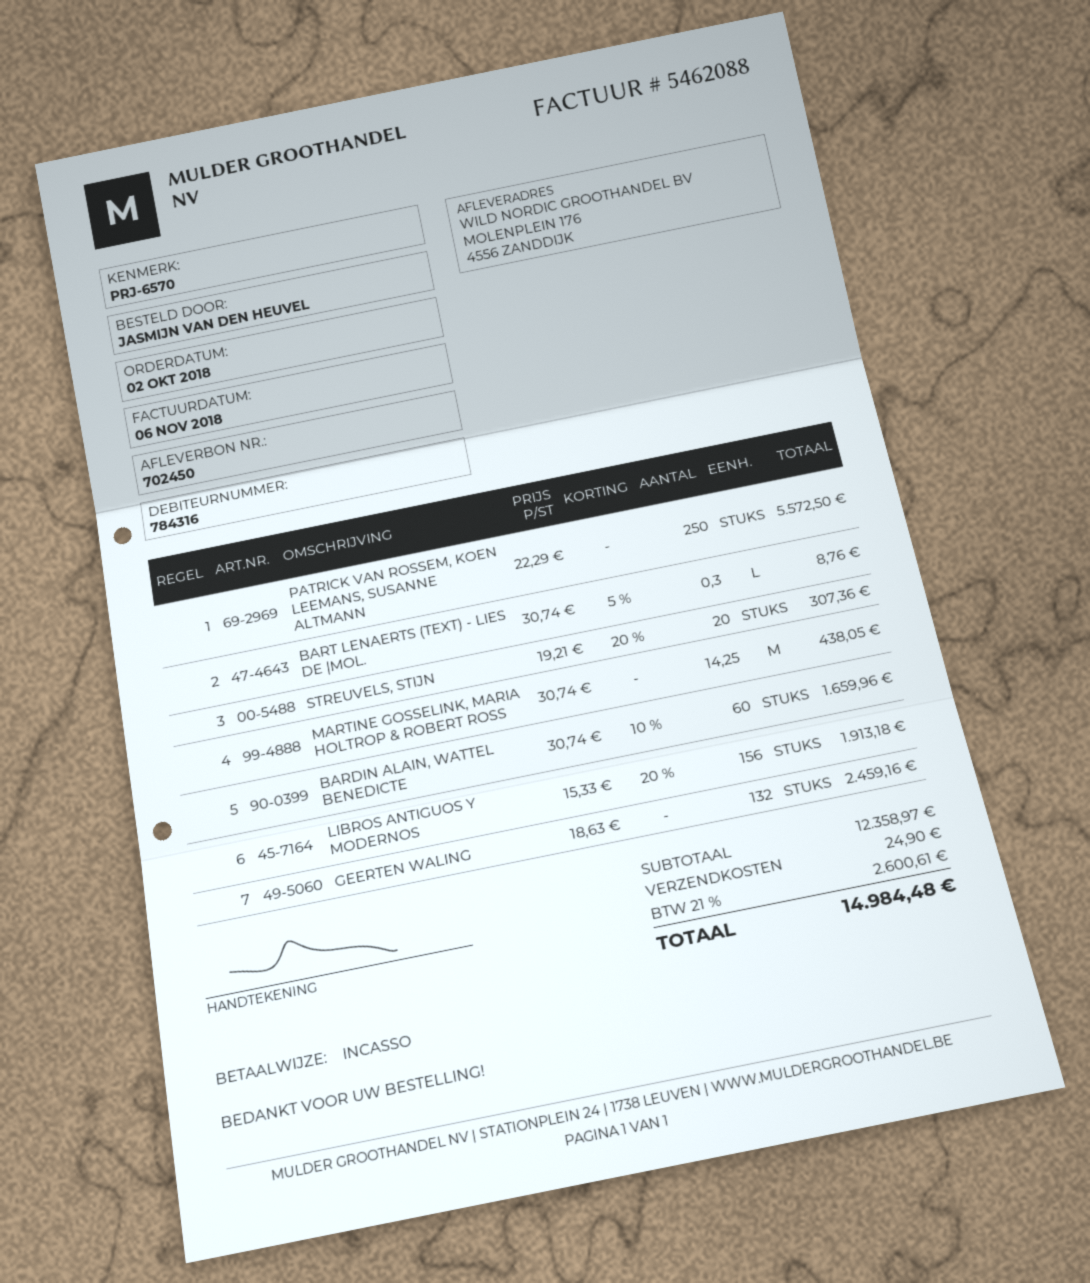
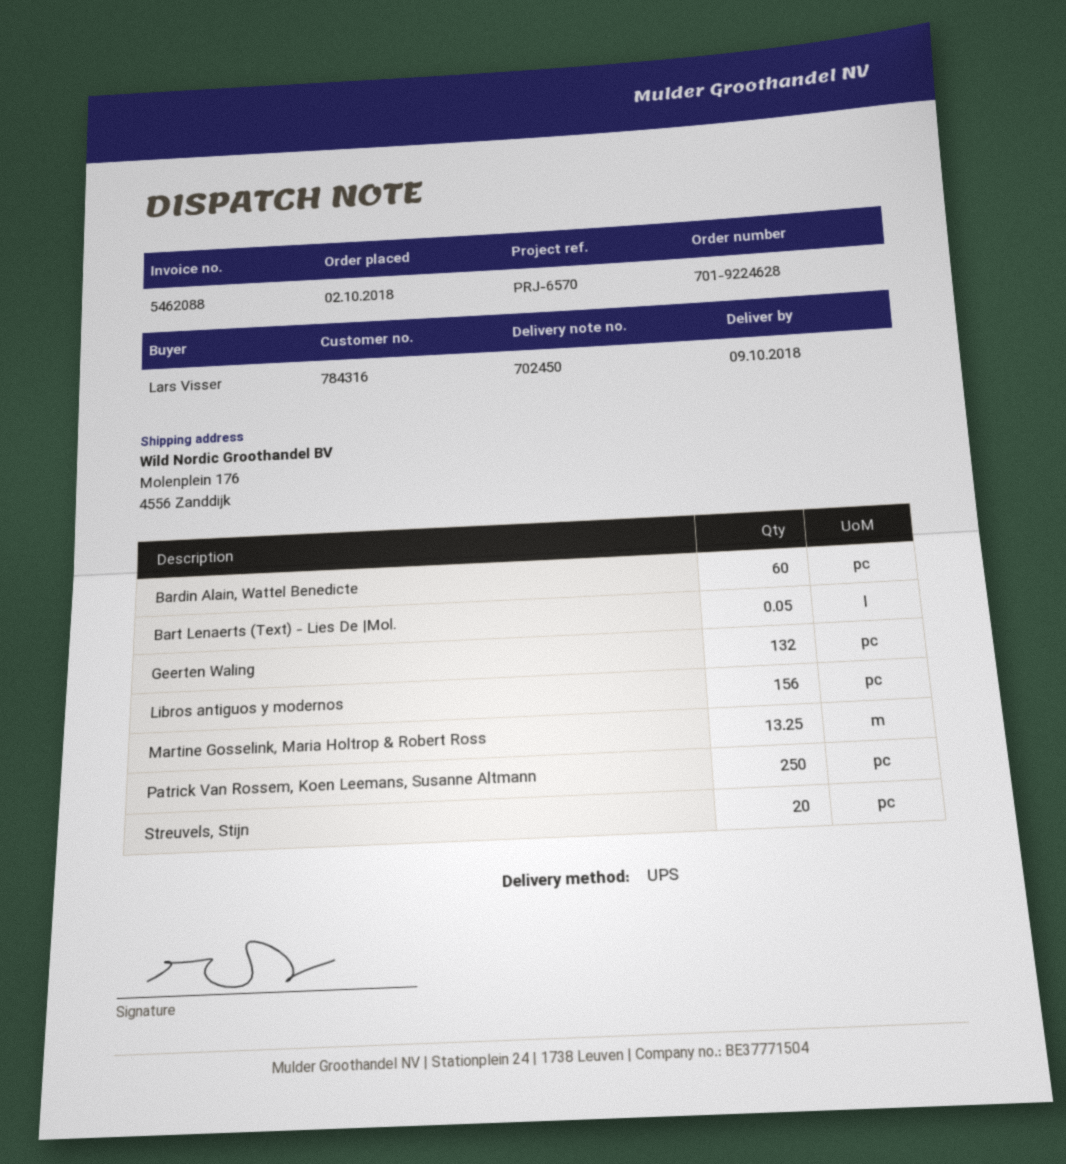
ordered by: JASMIJN VAN DEN HEUVEL -> Lars Visser
BART LENAERTS (TEXT) - LIES DE |MOL.: 0.3 -> 0.05
MARTINE GOSSELINK, MARIA HOLTROP & ROBERT ROSS: 14.25 -> 13.25

